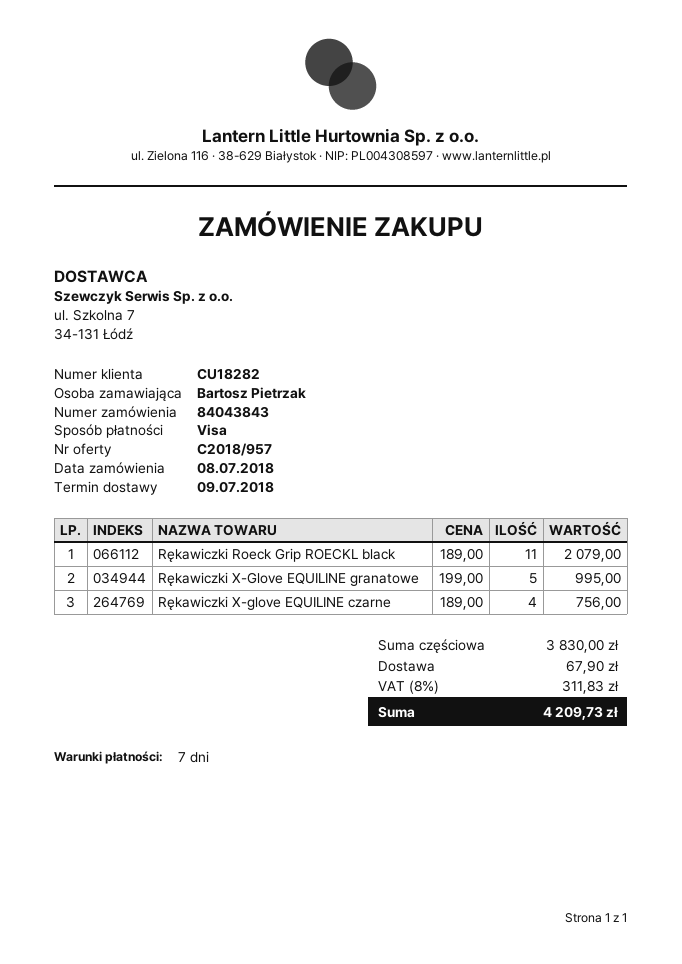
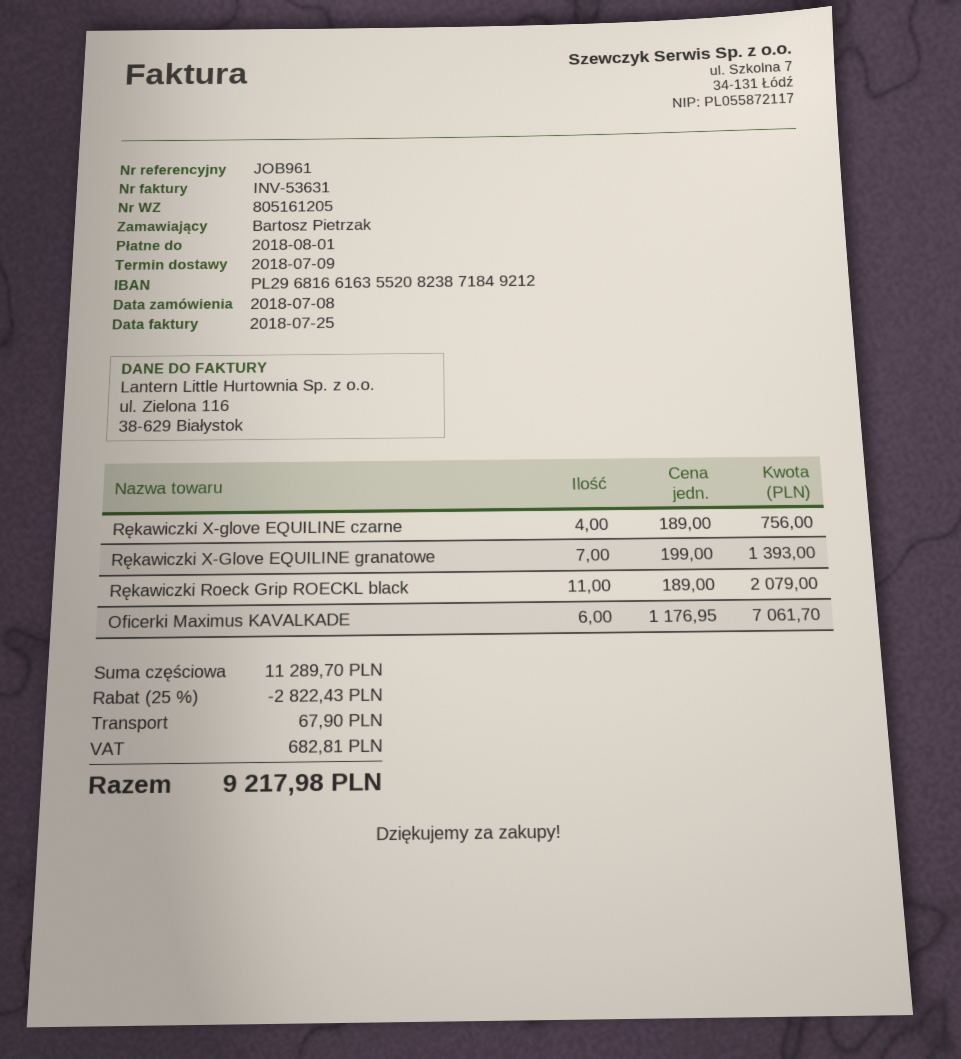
Rękawiczki X-Glove EQUILINE granatowe: 5 x 199.00 = 995.00 -> 7 x 199.00 = 1393.00
Oficerki Maximus KAVALKADE: none -> 6 x 1176.95 = 7061.70
subtotal: 3830.00 -> 11289.70
discount: none -> 25% = 2822.43
tax: 311.83 -> 682.81
total: 4209.73 -> 9217.98

